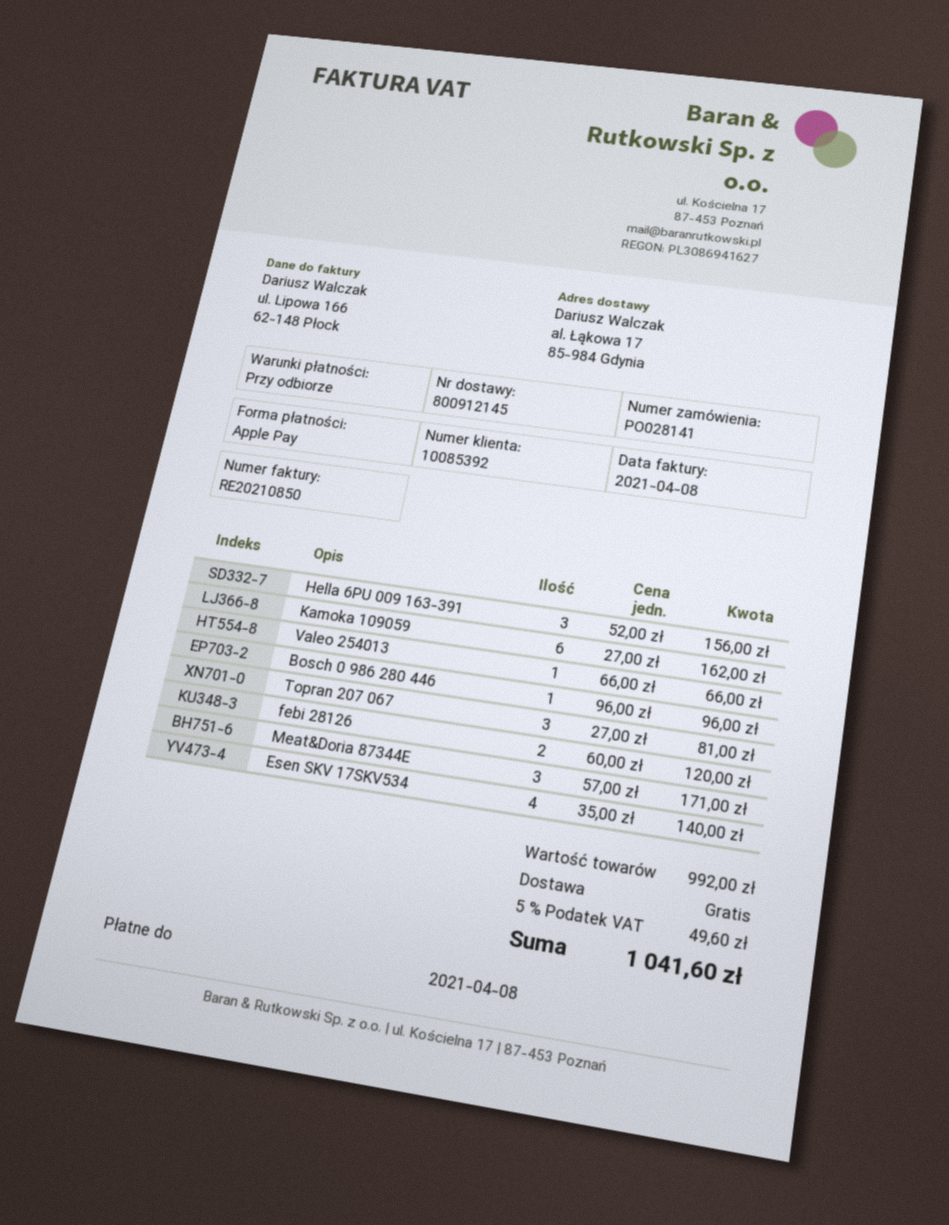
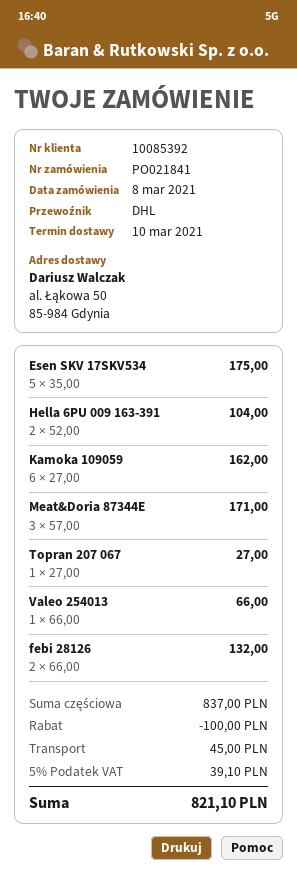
order number: PO028141 -> PO021841
ship to: al. Łąkowa 17, 85-984 Gdynia -> al. Łąkowa 50, 85-984 Gdynia
Hella 6PU 009 163-391: 3 x 52.00 = 156.00 -> 2 x 52.00 = 104.00
Bosch 0 986 280 446: 1 x 96.00 = 96.00 -> none
Topran 207 067: 3 x 27.00 = 81.00 -> 1 x 27.00 = 27.00
febi 28126: 2 x 60.00 = 120.00 -> 2 x 66.00 = 132.00
Esen SKV 17SKV534: 4 x 35.00 = 140.00 -> 5 x 35.00 = 175.00
subtotal: 992.00 -> 837.00
discount: none -> 100.00
shipping: 0.00 -> 45.00
tax: 5% = 49.60 -> 5% = 39.10
total: 1041.60 -> 821.10

